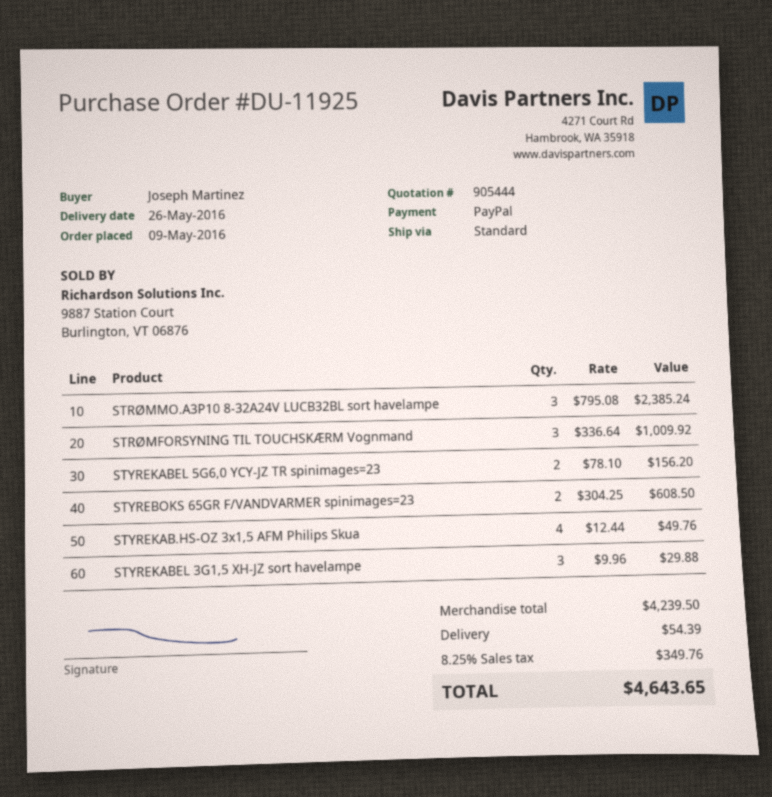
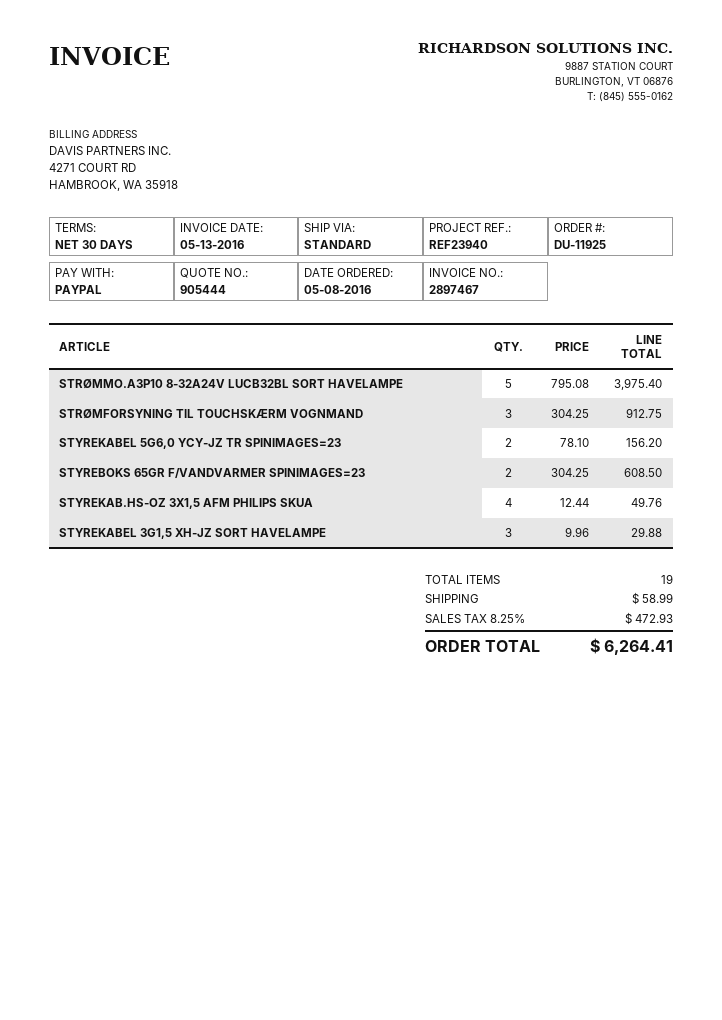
order date: 2016-05-09 -> 2016-05-08
STRØMMO.A3P10 8-32A24V LUCB32BL sort havelampe: 3 x 795.08 = 2385.24 -> 5 x 795.08 = 3975.40
STRØMFORSYNING TIL TOUCHSKÆRM Vognmand: 3 x 336.64 = 1009.92 -> 3 x 304.25 = 912.75
shipping: 54.39 -> 58.99
tax: 8.25% = 349.76 -> 8.25% = 472.93
total: 4643.65 -> 6264.41

